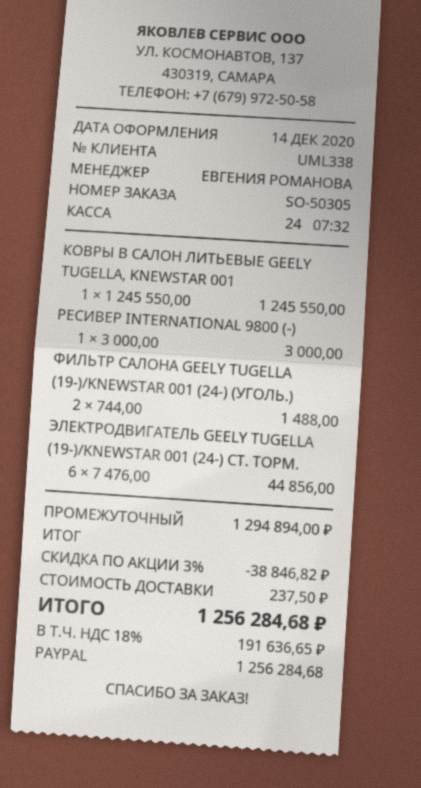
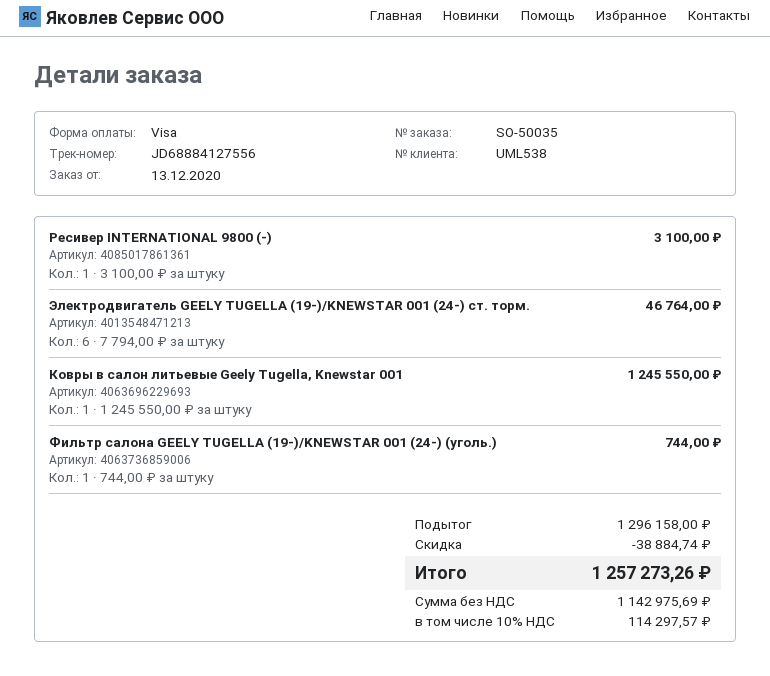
order number: SO-50305 -> SO-50035
order date: 2020-12-14 -> 2020-12-13
customer number: UML338 -> UML538
payment method: PayPal -> Visa
РЕСИВЕР INTERNATIONAL 9800 (-): 1 x 3000.00 = 3000.00 -> 1 x 3100.00 = 3100.00
ФИЛЬТР САЛОНА GEELY TUGELLA (19-)/KNEWSTAR 001 (24-) (УГОЛЬ.): 2 x 744.00 = 1488.00 -> 1 x 744.00 = 744.00
ЭЛЕКТРОДВИГАТЕЛЬ GEELY TUGELLA (19-)/KNEWSTAR 001 (24-) СТ. ТОРМ.: 6 x 7476.00 = 44856.00 -> 6 x 7794.00 = 46764.00
subtotal: 1294894.00 -> 1296158.00
discount: 38846.82 -> 38884.74
shipping: 237.50 -> none
tax: 18% = 191636.65 -> 10% = 114297.57
total: 1256284.68 -> 1257273.26

